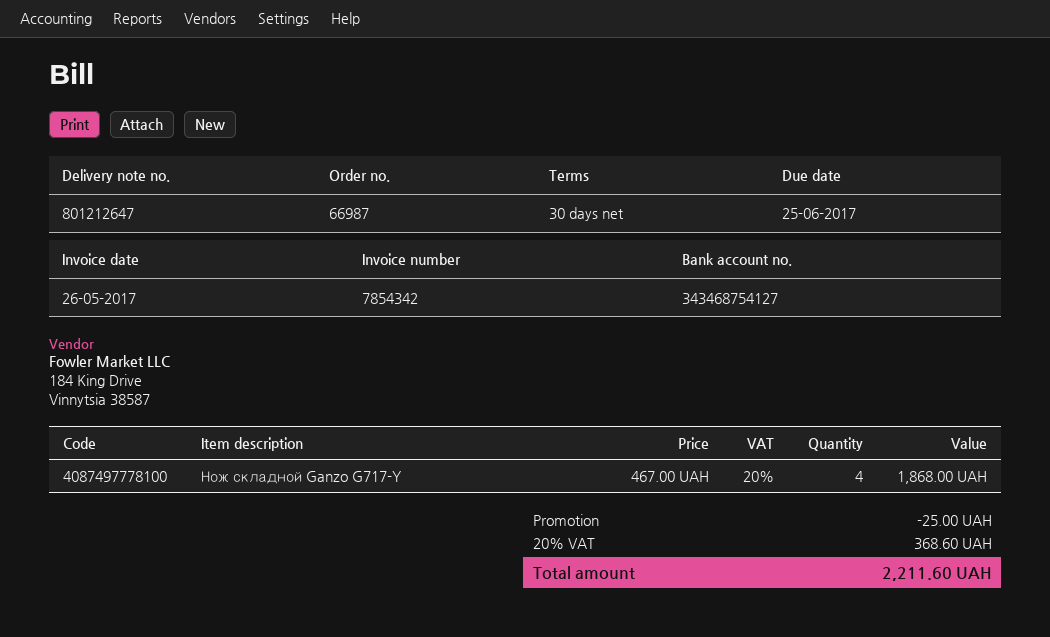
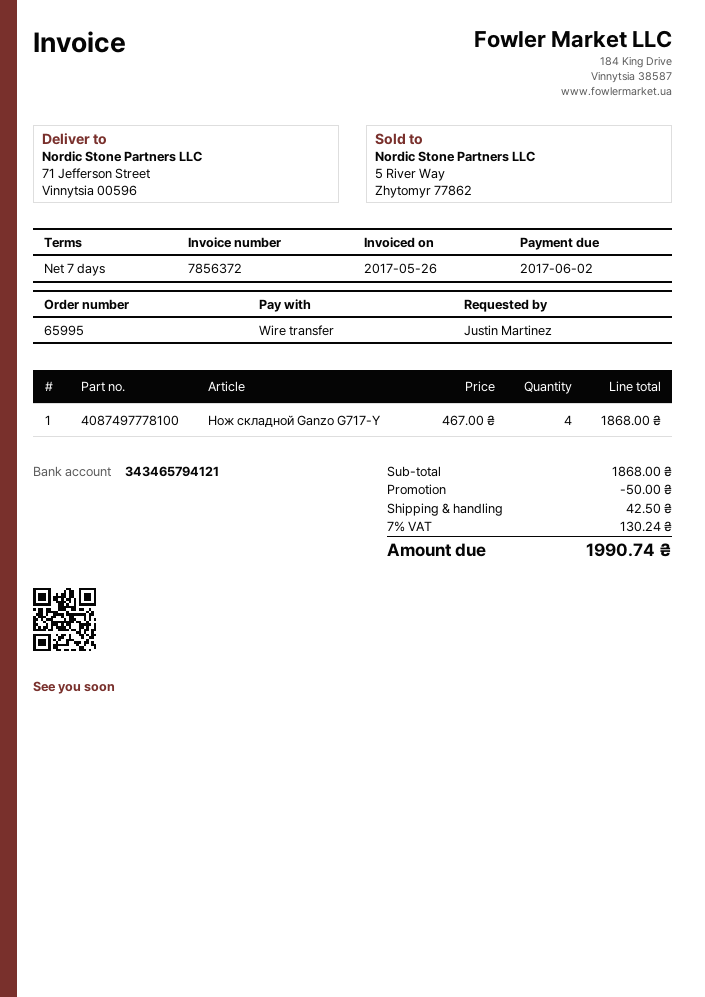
order number: 66987 -> 65995
invoice number: 7854342 -> 7856372
payment terms: 30 days -> 7 days
due date: 2017-06-25 -> 2017-06-02
bank account: 343468754127 -> 343465794121
discount: 25.00 -> 50.00
shipping: none -> 42.50
tax: 20% = 368.60 -> 7% = 130.24
total: 2211.60 -> 1990.74

